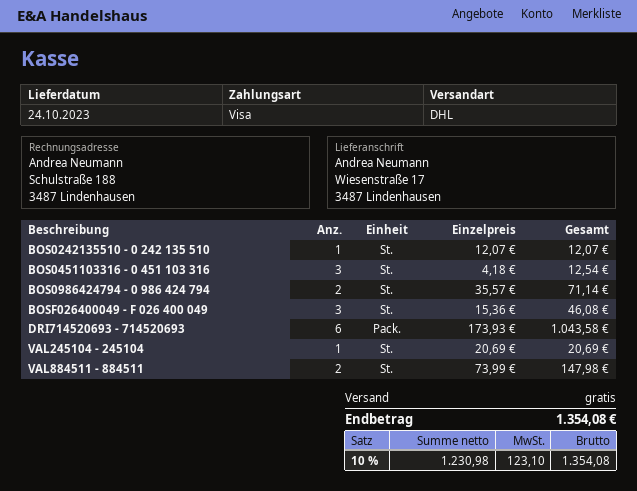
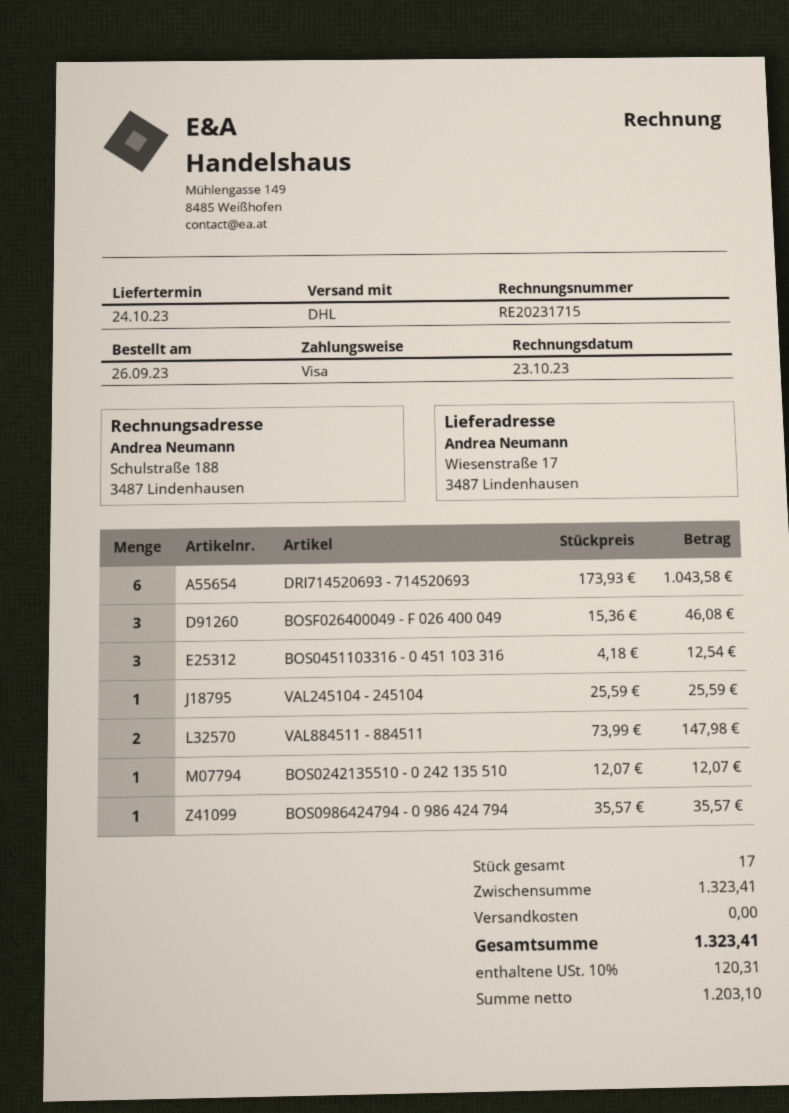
BOS0986424794 - 0 986 424 794: 2 x 35.57 = 71.14 -> 1 x 35.57 = 35.57
VAL245104 - 245104: 1 x 20.69 = 20.69 -> 1 x 25.59 = 25.59
net: 1230.98 -> 1203.10
tax: 10% = 123.10 -> 10% = 120.31
total: 1354.08 -> 1323.41

